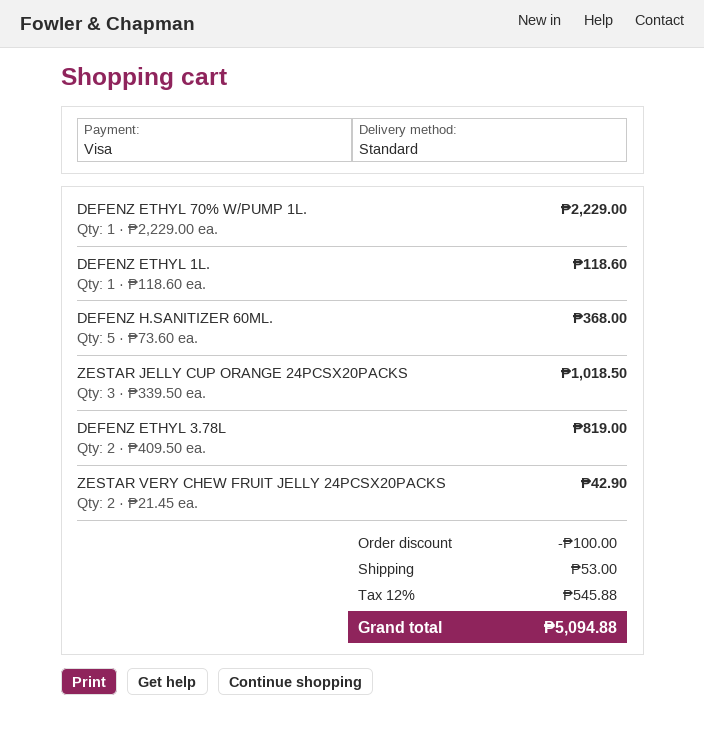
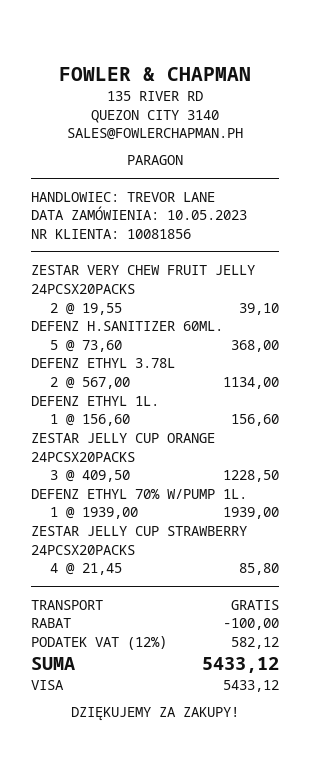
DEFENZ ETHYL 70% W/PUMP 1L.: 1 x 2229.00 = 2229.00 -> 1 x 1939.00 = 1939.00
DEFENZ ETHYL 1L.: 1 x 118.60 = 118.60 -> 1 x 156.60 = 156.60
ZESTAR JELLY CUP ORANGE 24PCSX20PACKS: 3 x 339.50 = 1018.50 -> 3 x 409.50 = 1228.50
DEFENZ ETHYL 3.78L: 2 x 409.50 = 819.00 -> 2 x 567.00 = 1134.00
ZESTAR VERY CHEW FRUIT JELLY 24PCSX20PACKS: 2 x 21.45 = 42.90 -> 2 x 19.55 = 39.10
ZESTAR JELLY CUP STRAWBERRY 24PCSX20PACKS: none -> 4 x 21.45 = 85.80
shipping: 53.00 -> 0.00
tax: 12% = 545.88 -> 12% = 582.12
total: 5094.88 -> 5433.12

